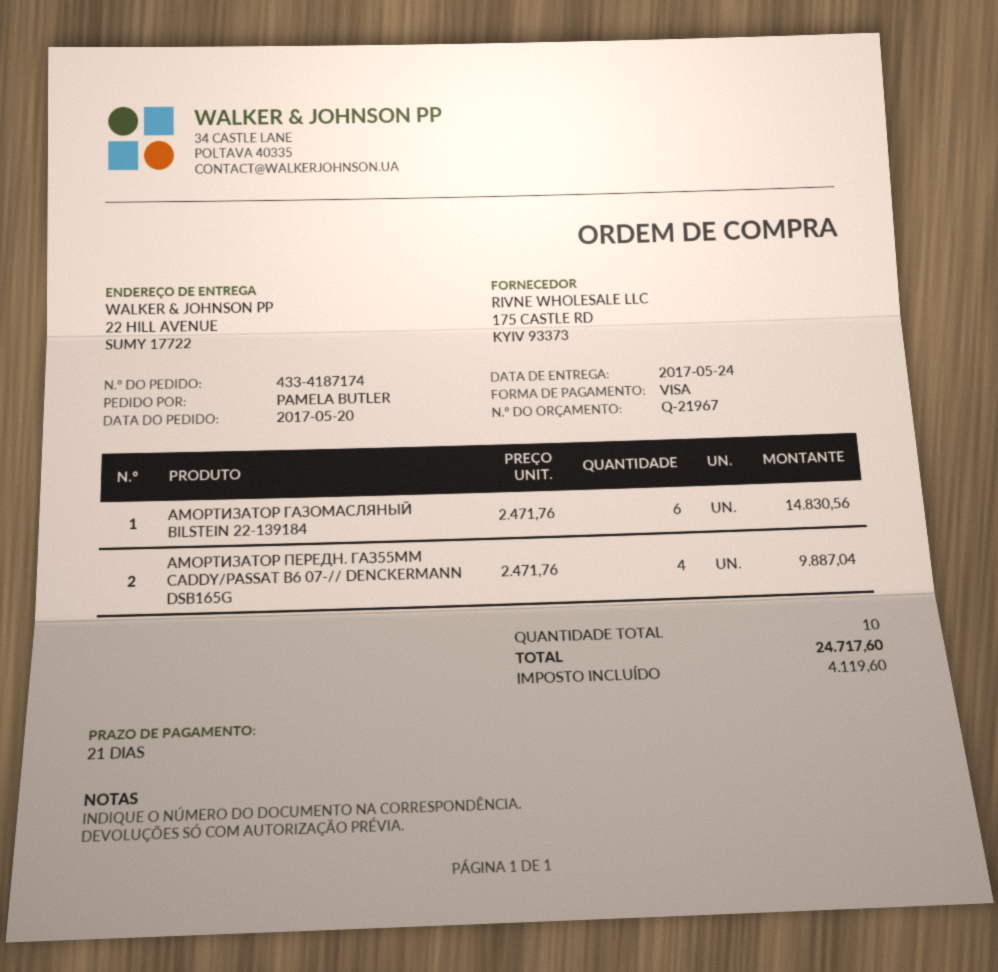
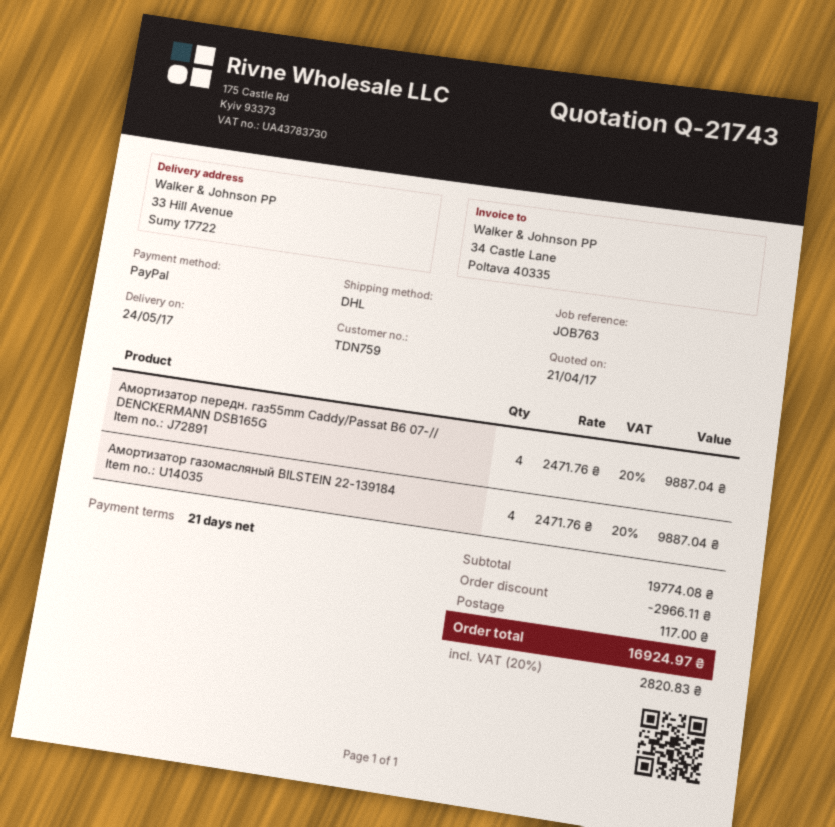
quote number: Q-21967 -> Q-21743
payment method: Visa -> PayPal
ship to: 22 HILL AVENUE, SUMY 17722 -> 33 Hill Avenue, Sumy 17722
АМОРТИЗАТОР ГАЗОМАСЛЯНЫЙ BILSTEIN 22-139184: 6 x 2471.76 = 14830.56 -> 4 x 2471.76 = 9887.04
discount: none -> 2966.11
shipping: none -> 117.00
tax: 4119.60 -> 2820.83
total: 24717.60 -> 16924.97

